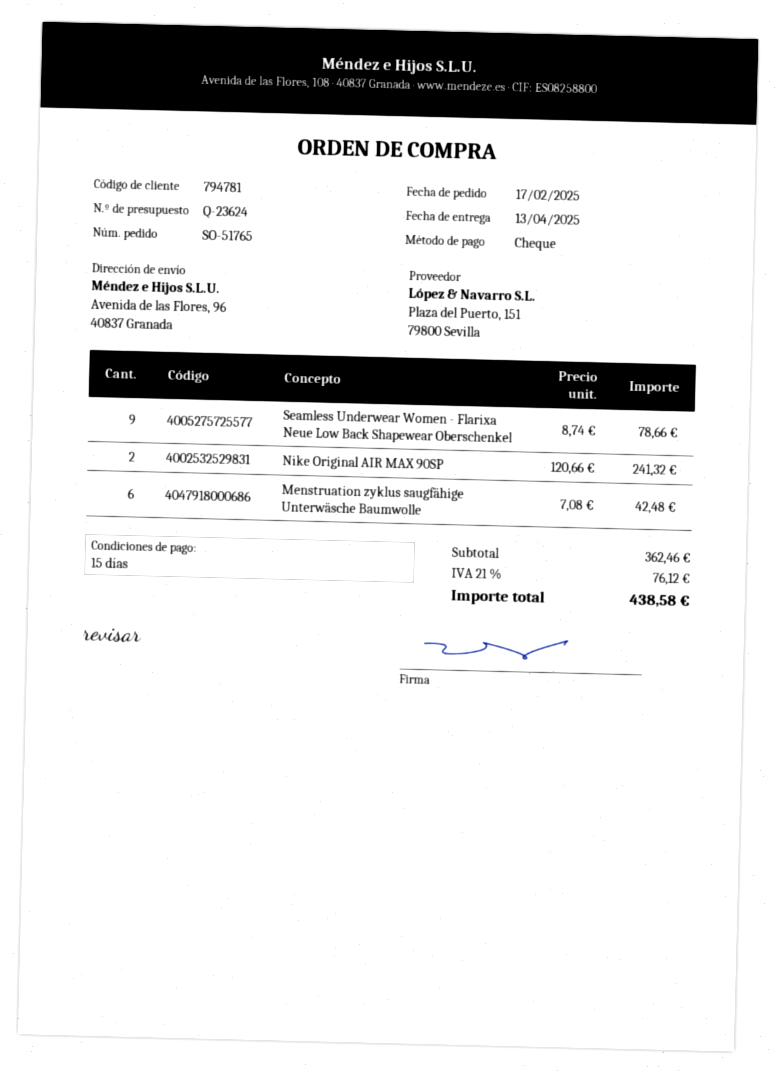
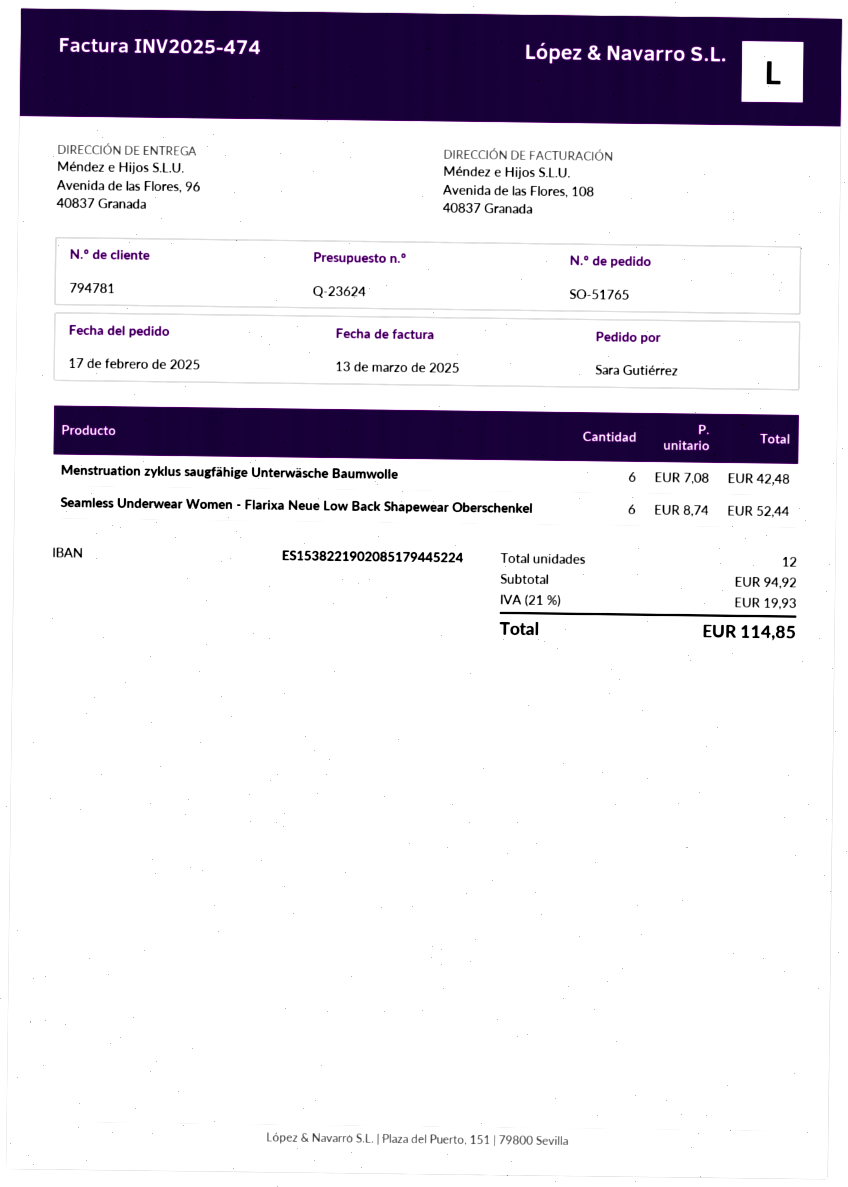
Seamless Underwear Women - Flarixa Neue Low Back Shapewear Oberschenkel: 9 x 8.74 = 78.66 -> 6 x 8.74 = 52.44
Nike Original AIR MAX 90SP: 2 x 120.66 = 241.32 -> none
subtotal: 362.46 -> 94.92
tax: 21% = 76.12 -> 21% = 19.93
total: 438.58 -> 114.85

